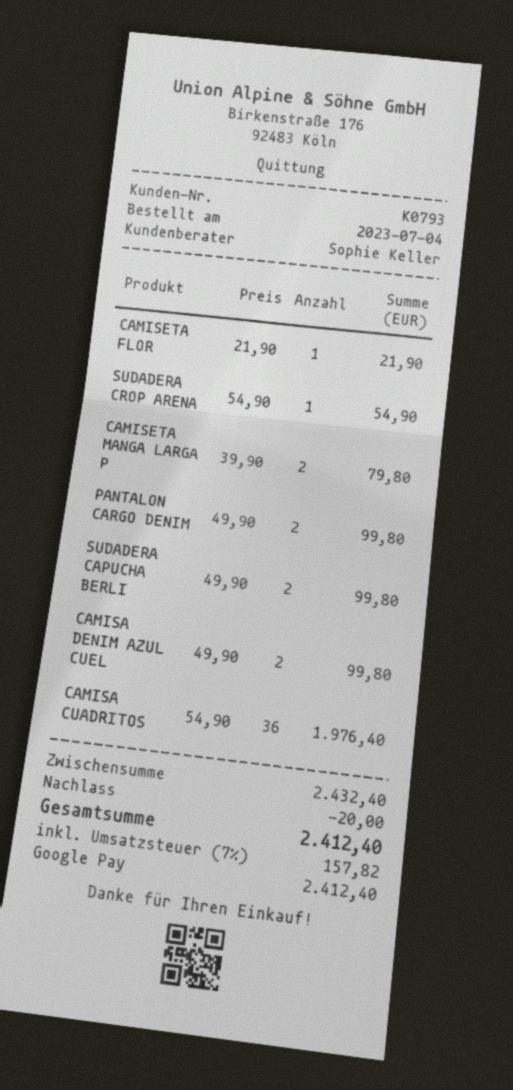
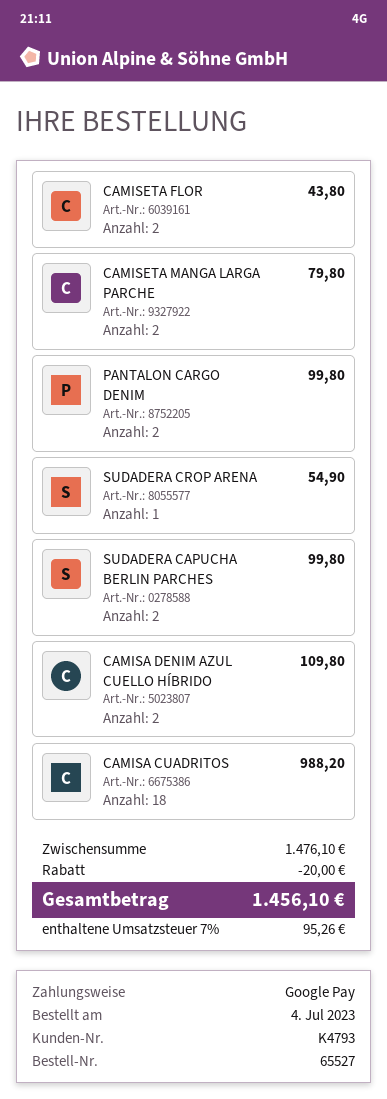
customer number: K0793 -> K4793
CAMISETA FLOR: 1 for 21.90 -> 2 for 43.80
CAMISA DENIM AZUL CUEL: 2 for 99.80 -> 2 for 109.80
CAMISA CUADRITOS: 36 for 1976.40 -> 18 for 988.20
subtotal: 2432.40 -> 1476.10
tax: 7% = 157.82 -> 7% = 95.26
total: 2412.40 -> 1456.10

